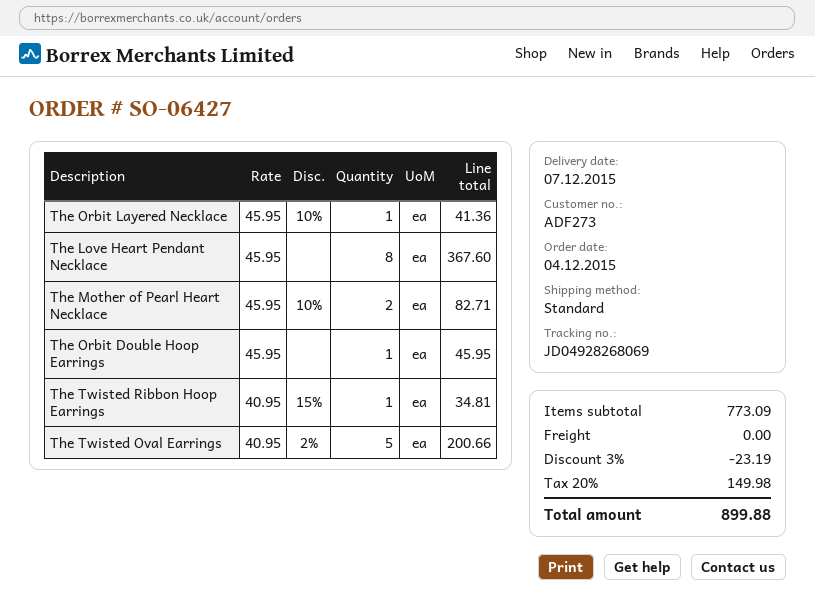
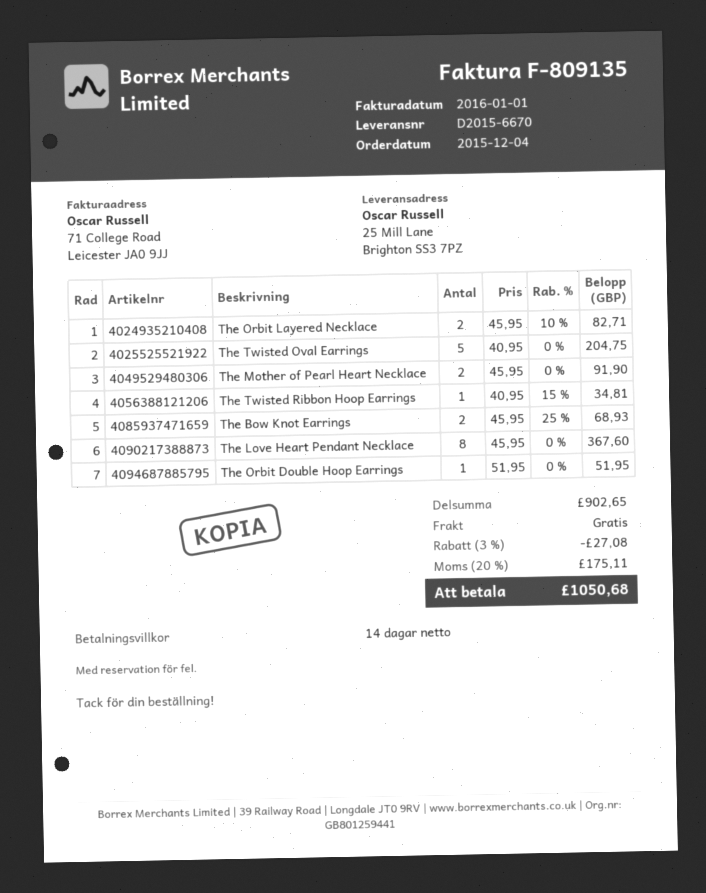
The Orbit Layered Necklace: 1 x 45.95 - 10% = 41.36 -> 2 x 45.95 - 10% = 82.71
The Mother of Pearl Heart Necklace: 2 x 45.95 - 10% = 82.71 -> 2 x 45.95 = 91.90
The Orbit Double Hoop Earrings: 1 x 45.95 = 45.95 -> 1 x 51.95 = 51.95
The Twisted Oval Earrings: 5 x 40.95 - 2% = 200.66 -> 5 x 40.95 = 204.75
The Bow Knot Earrings: none -> 2 x 45.95 - 25% = 68.93
subtotal: 773.09 -> 902.65
discount: 3% = 23.19 -> 3% = 27.08
tax: 20% = 149.98 -> 20% = 175.11
total: 899.88 -> 1050.68

